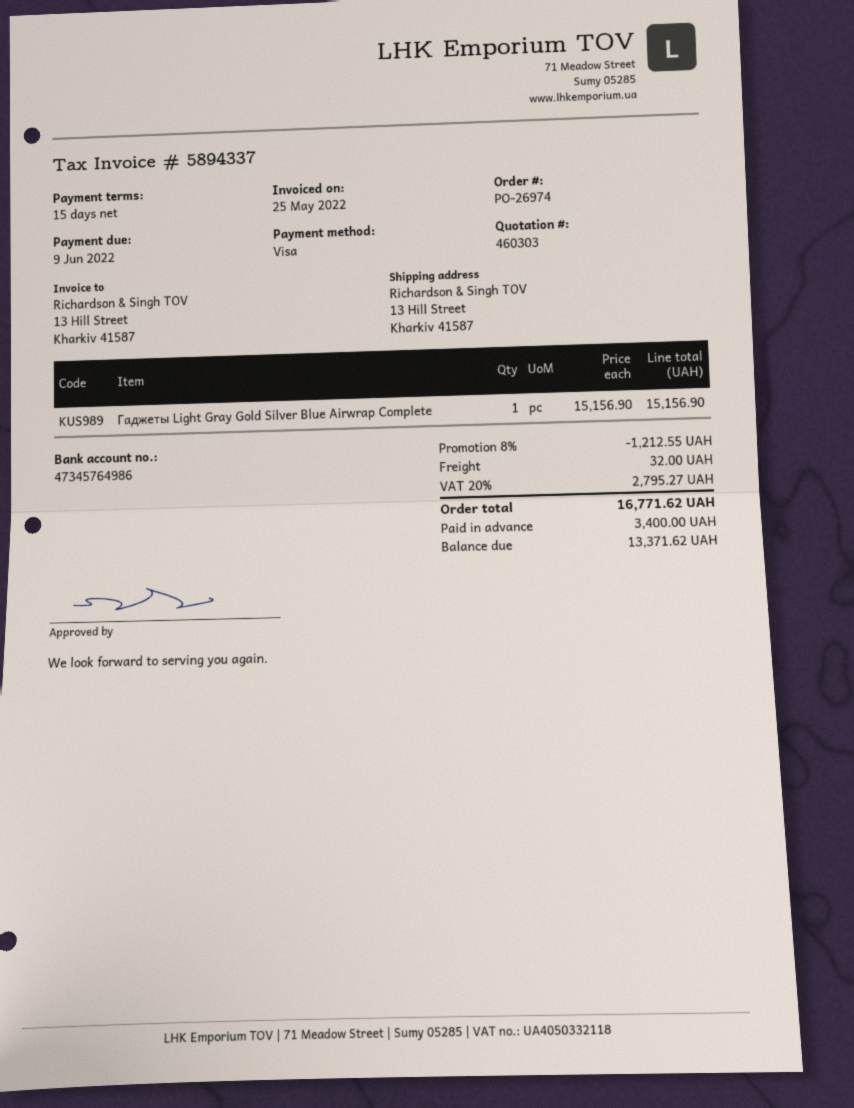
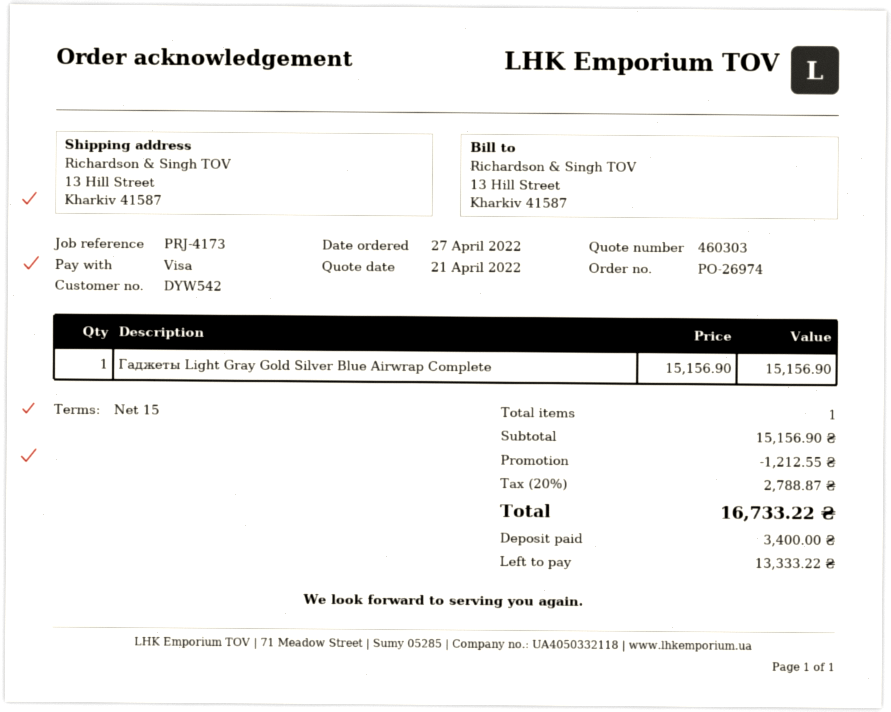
shipping: 32.00 -> none
tax: 20% = 2795.27 -> 20% = 2788.87
total: 16771.62 -> 16733.22
balance: 13371.62 -> 13333.22

